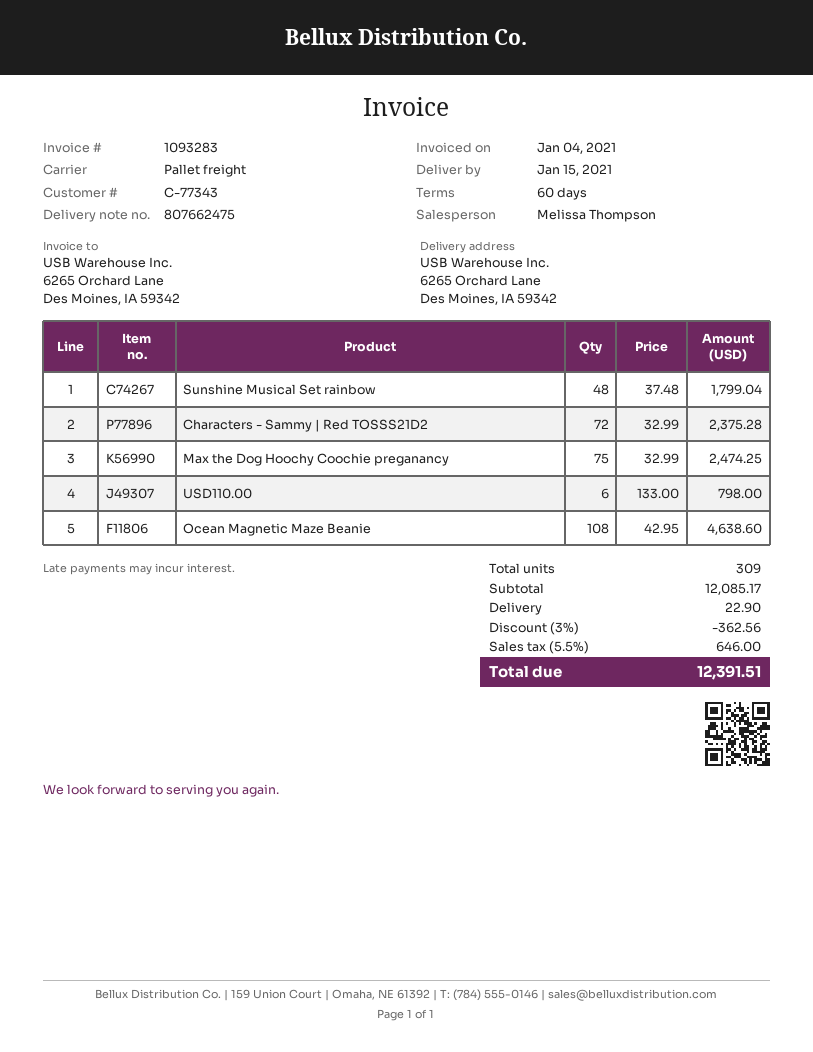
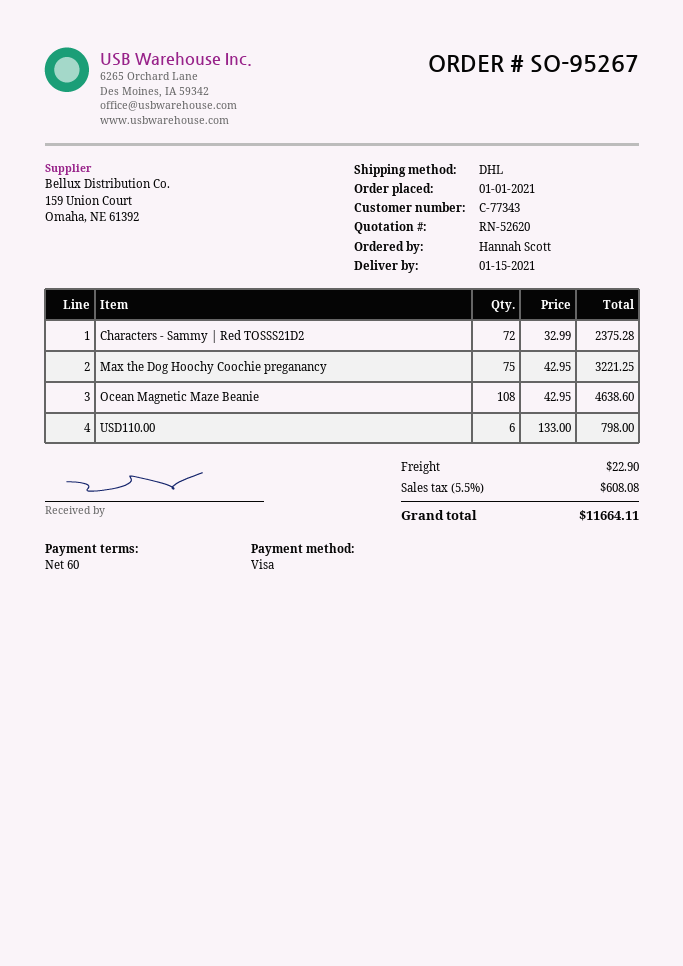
shipping method: pallet freight -> DHL
Sunshine Musical Set rainbow: 48 x 37.48 = 1799.04 -> none
Max the Dog Hoochy Coochie preganancy: 75 x 32.99 = 2474.25 -> 75 x 42.95 = 3221.25
discount: 3% = 362.56 -> none
tax: 5.5% = 646.00 -> 5.5% = 608.08
total: 12391.51 -> 11664.11

